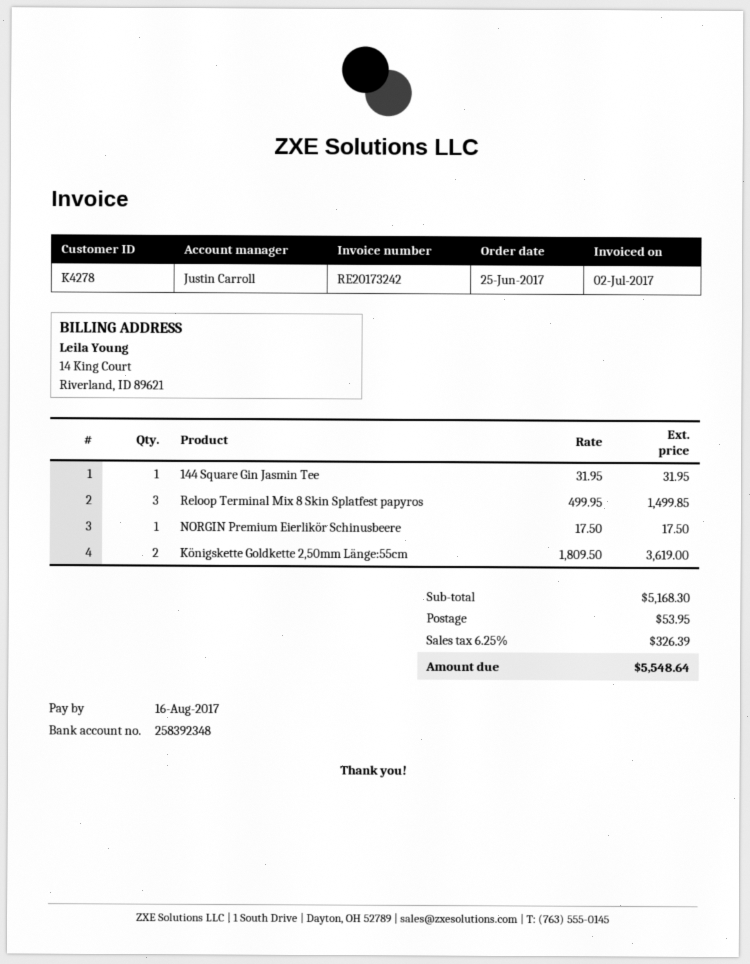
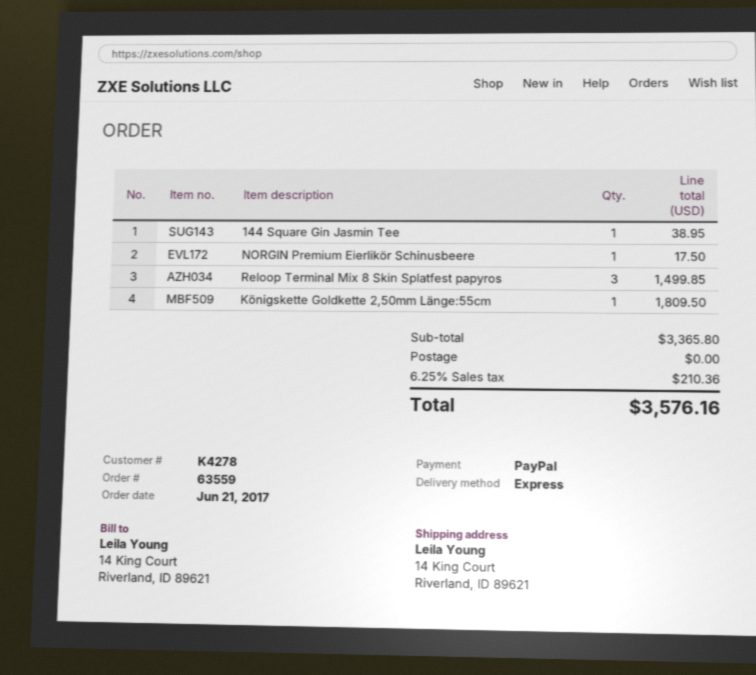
order date: 2017-06-25 -> 2017-06-21
144 Square Gin Jasmin Tee: 1 for 31.95 -> 1 for 38.95
Königskette Goldkette 2,50mm Länge:55cm: 2 for 3619.00 -> 1 for 1809.50
subtotal: 5168.30 -> 3365.80
shipping: 53.95 -> 0.00
tax: 6.25% = 326.39 -> 6.25% = 210.36
total: 5548.64 -> 3576.16

